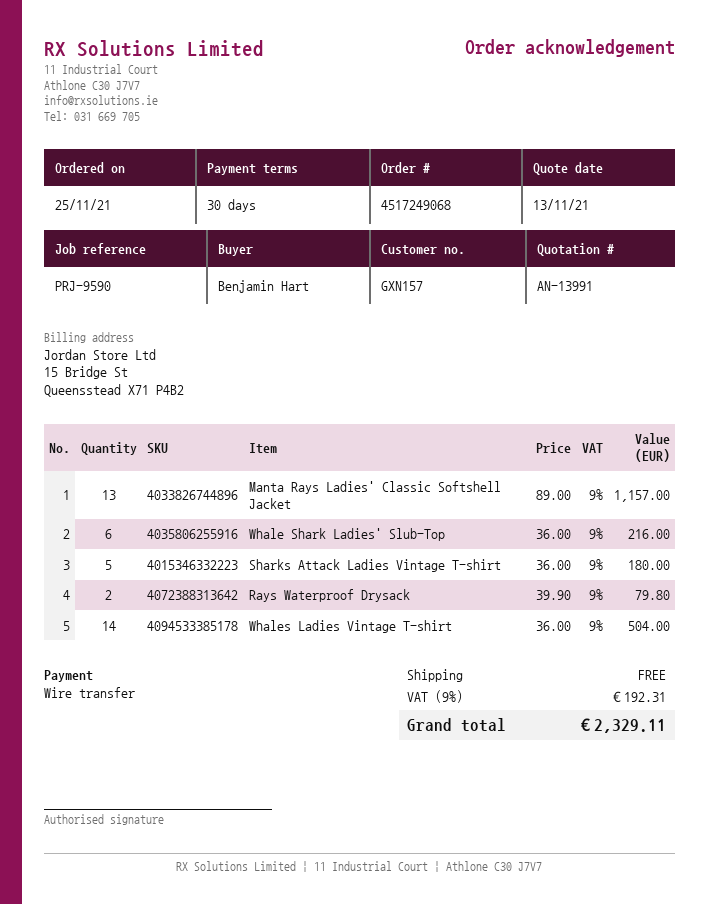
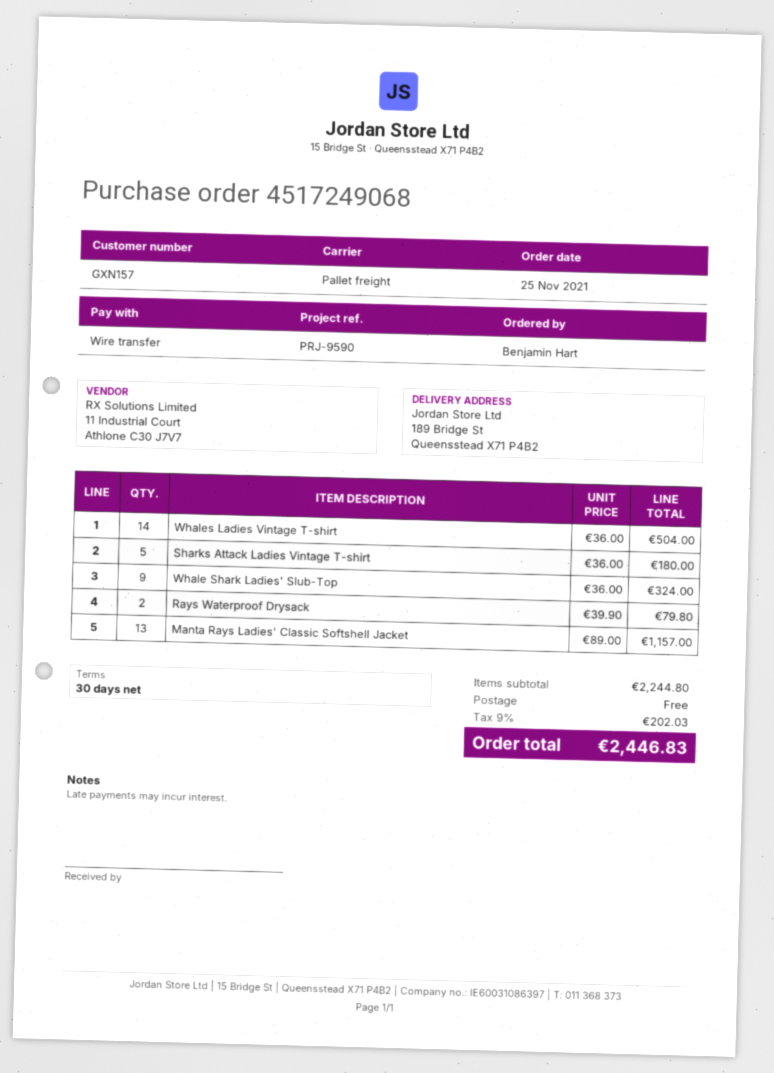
Whale Shark Ladies' Slub-Top: 6 x 36.00 = 216.00 -> 9 x 36.00 = 324.00
tax: 9% = 192.31 -> 9% = 202.03
total: 2329.11 -> 2446.83

